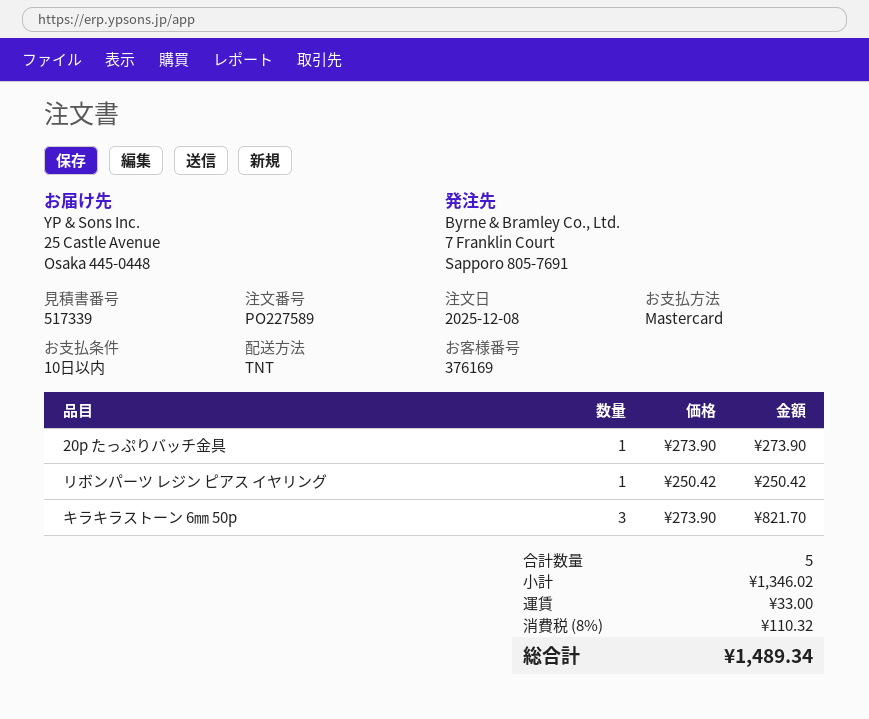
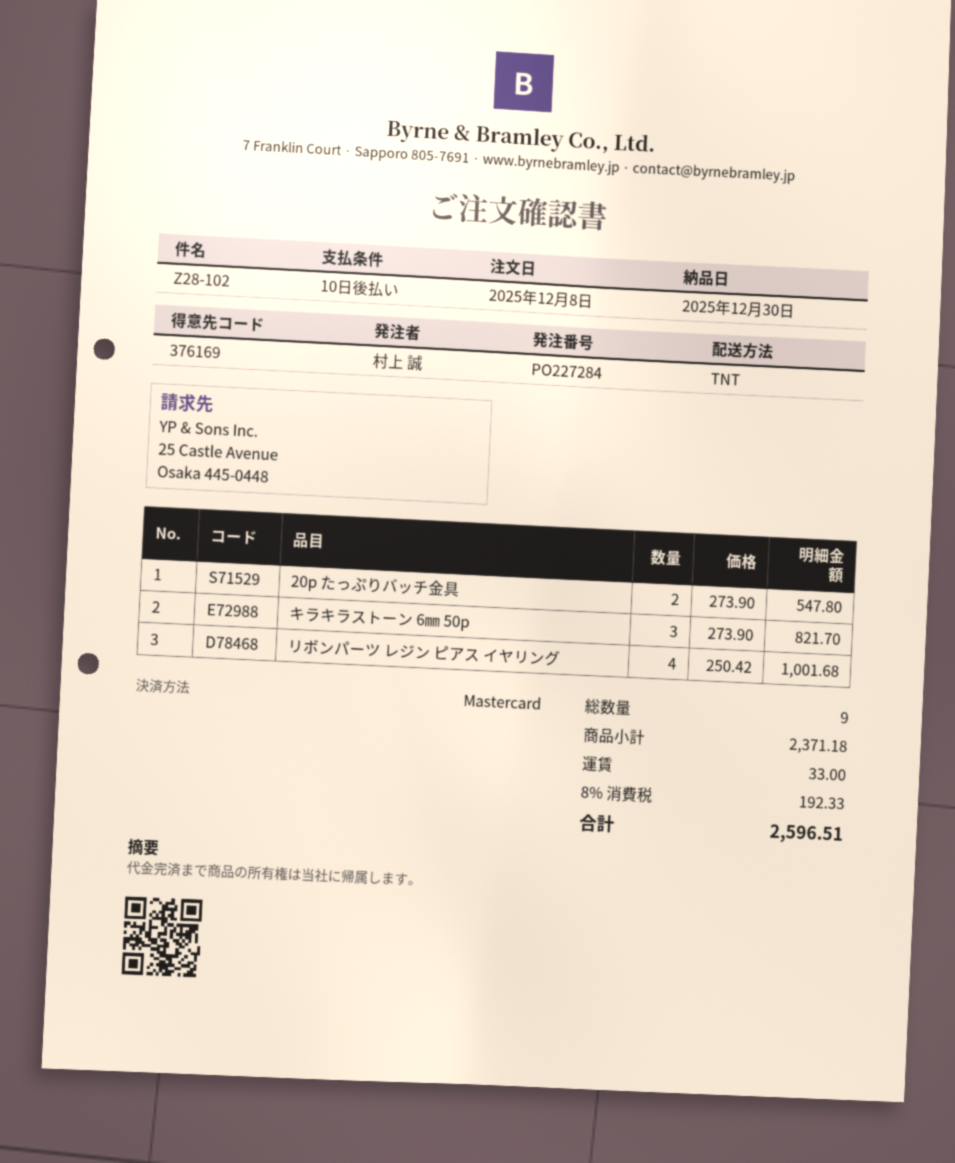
order number: PO227589 -> PO227284
20p たっぷりバッチ金具: 1 x 273.90 = 273.90 -> 2 x 273.90 = 547.80
リボンパーツ レジン ピアス イヤリング: 1 x 250.42 = 250.42 -> 4 x 250.42 = 1001.68
total quantity: 5 -> 9
subtotal: 1346.02 -> 2371.18
tax: 8% = 110.32 -> 8% = 192.33
total: 1489.34 -> 2596.51

